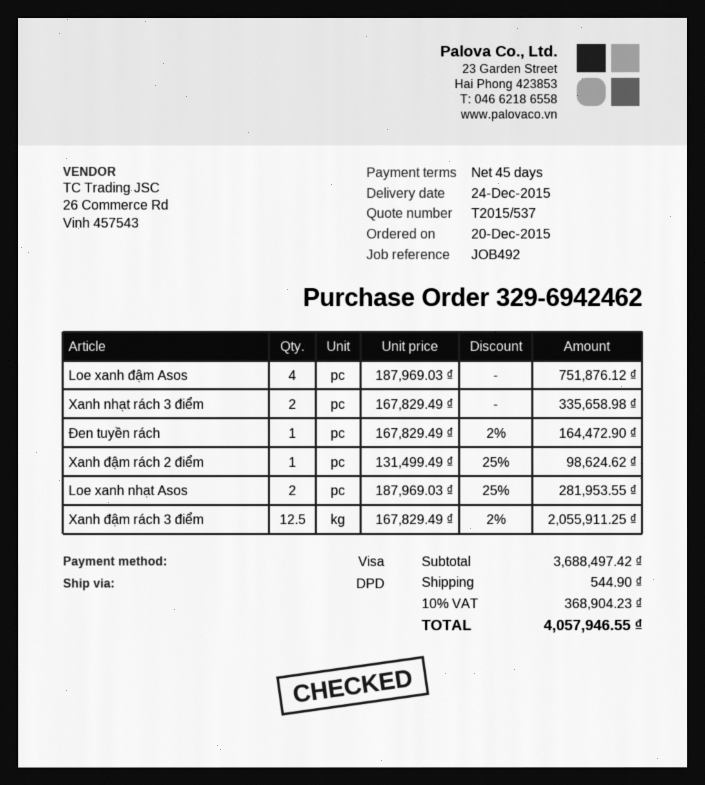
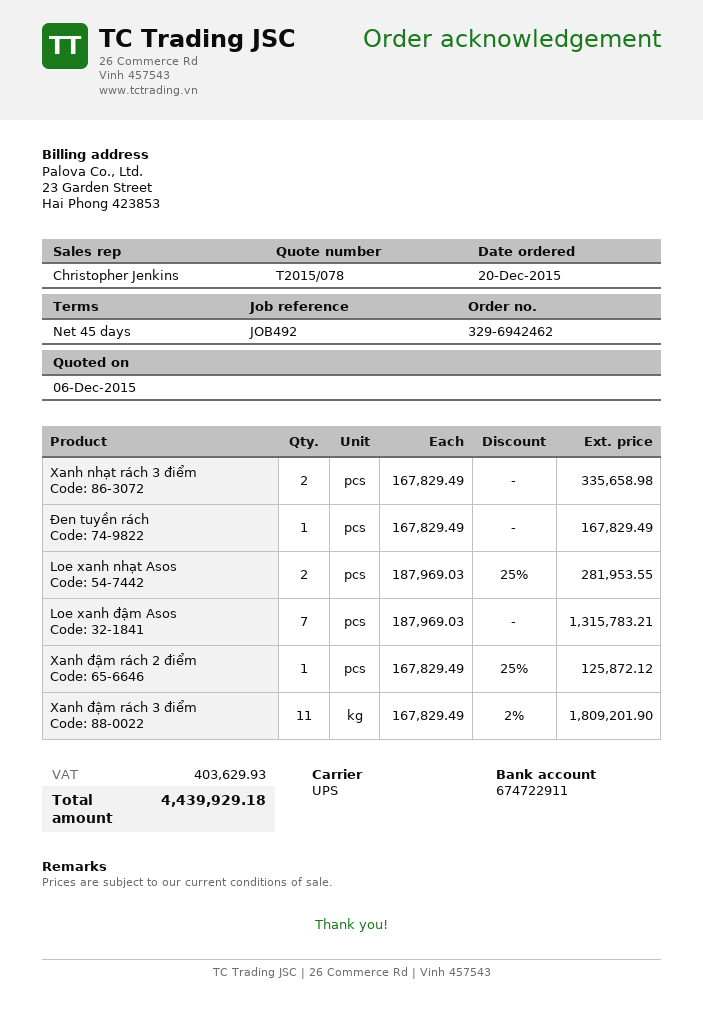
quote number: T2015/537 -> T2015/078
shipping method: DPD -> UPS
Loe xanh đậm Asos: 4 x 187969.03 = 751876.12 -> 7 x 187969.03 = 1315783.21
Đen tuyền rách: 1 x 167829.49 - 2% = 164472.90 -> 1 x 167829.49 = 167829.49
Xanh đậm rách 2 điểm: 1 x 131499.49 - 25% = 98624.62 -> 1 x 167829.49 - 25% = 125872.12
Xanh đậm rách 3 điểm: 12.5 x 167829.49 - 2% = 2055911.25 -> 11 x 167829.49 - 2% = 1809201.90
shipping: 544.90 -> none
tax: 368904.23 -> 403629.93
total: 4057946.55 -> 4439929.18

